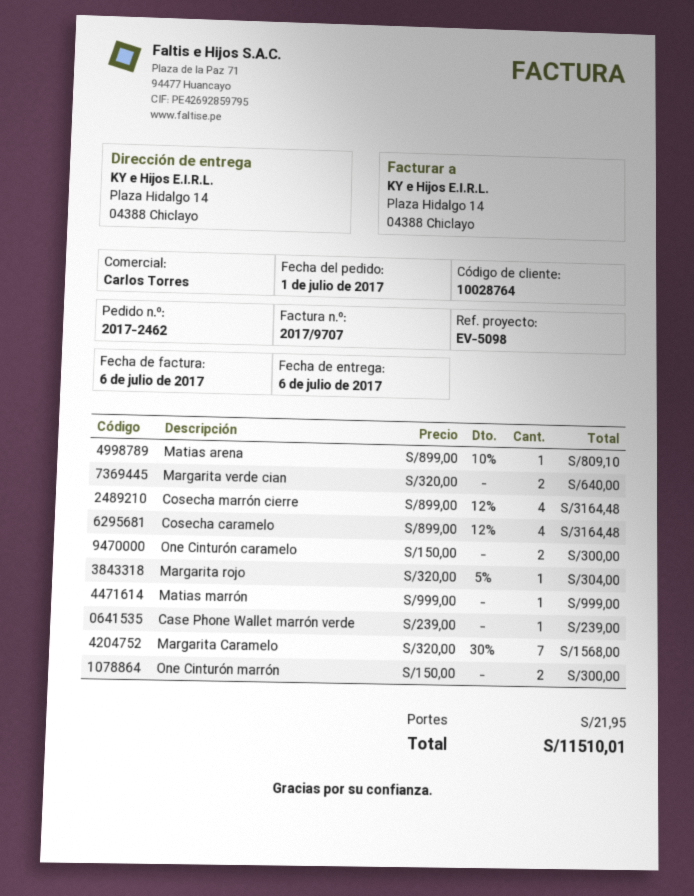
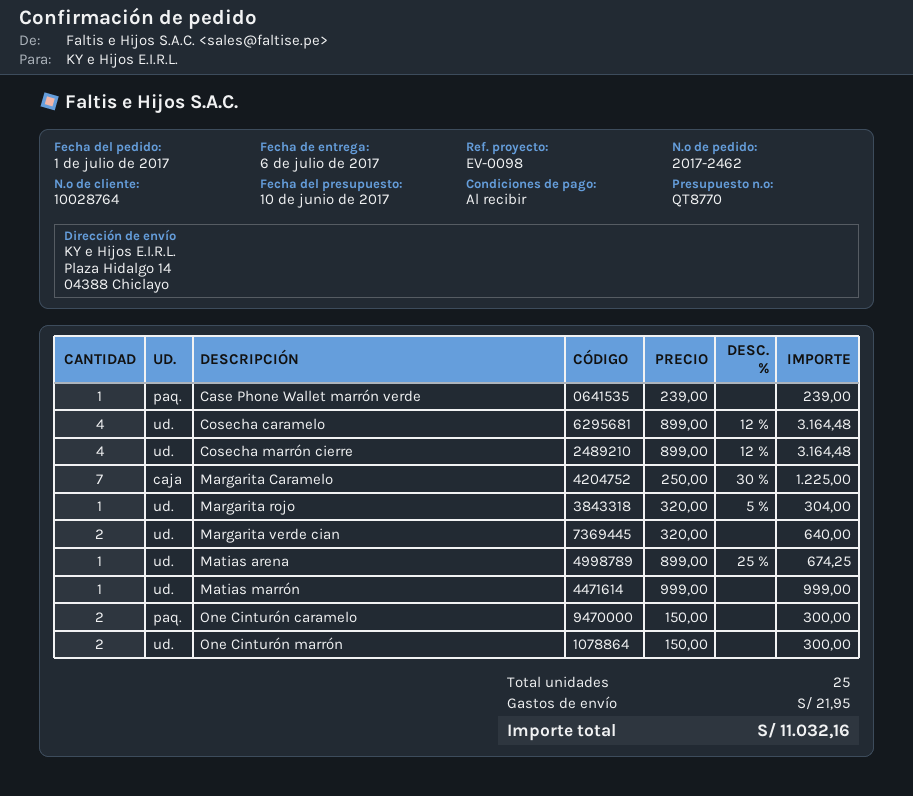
reference: EV-5098 -> EV-0098
Matias arena: 1 x 899.00 - 10% = 809.10 -> 1 x 899.00 - 25% = 674.25
Margarita Caramelo: 7 x 320.00 - 30% = 1568.00 -> 7 x 250.00 - 30% = 1225.00
total: 11510.01 -> 11032.16

